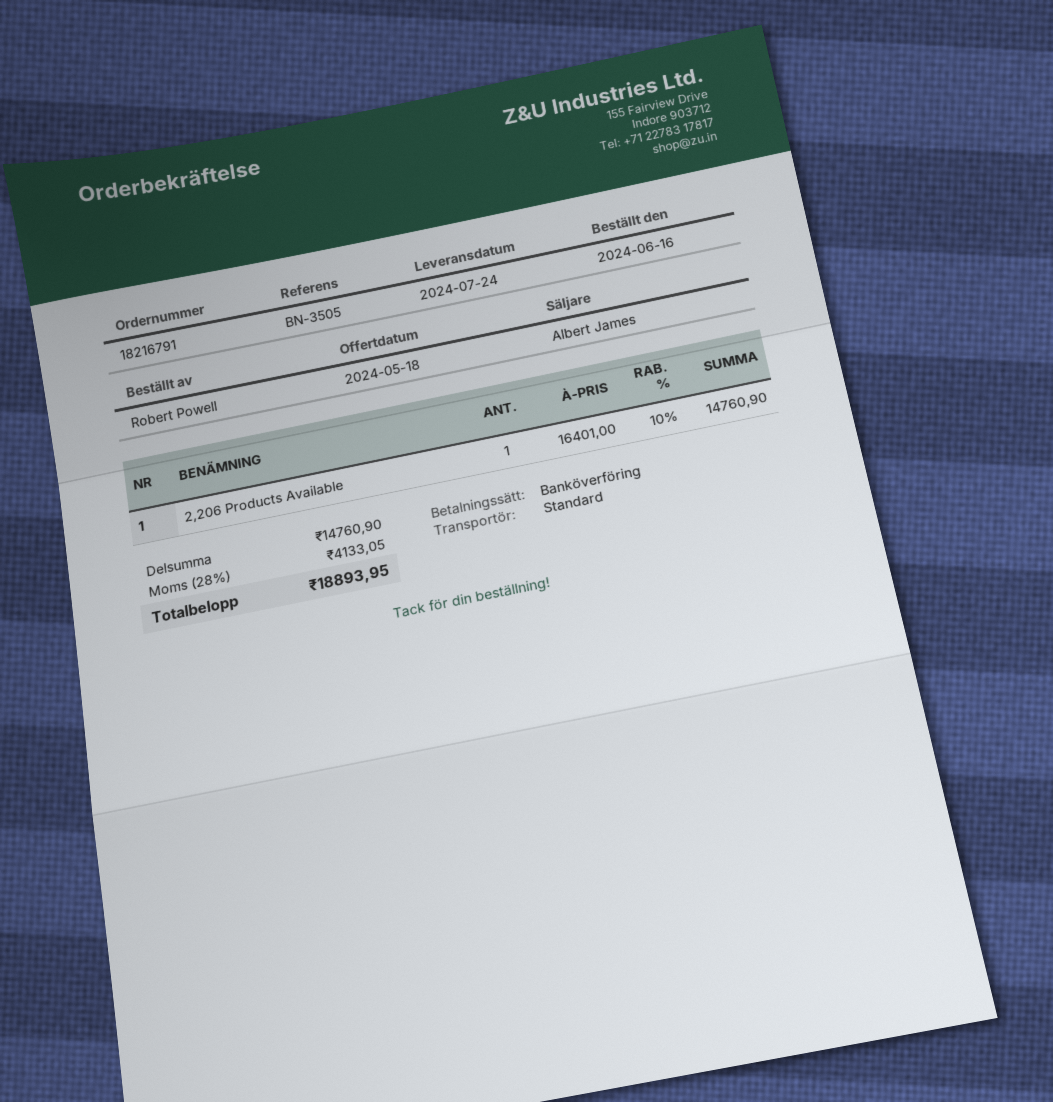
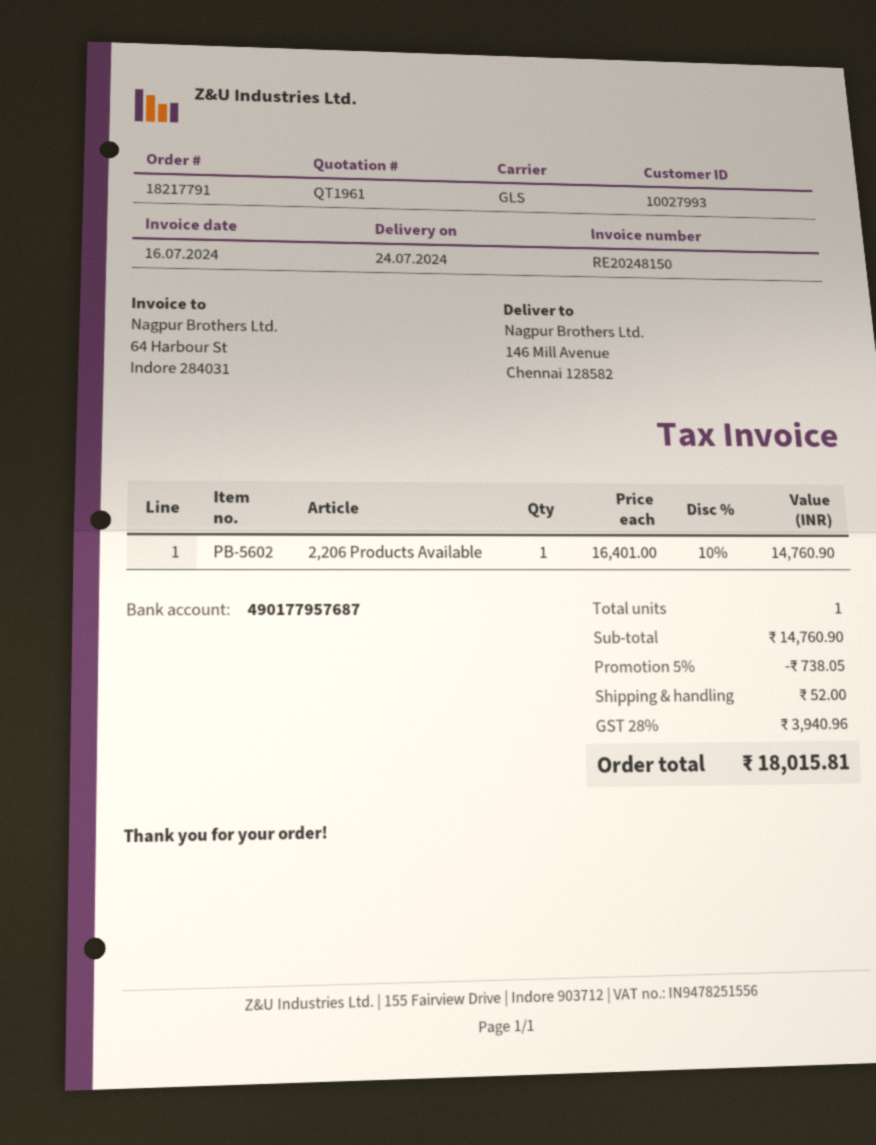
order number: 18216791 -> 18217791
shipping method: standard -> GLS
discount: none -> 5% = 738.05
shipping: none -> 52.00
tax: 28% = 4133.05 -> 28% = 3940.96
total: 18893.95 -> 18015.81

